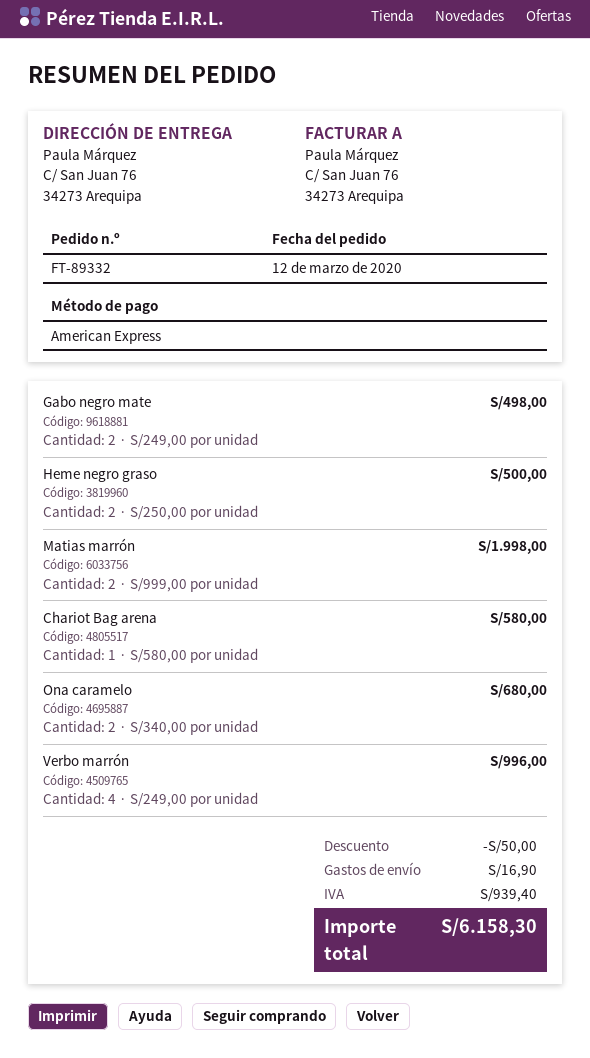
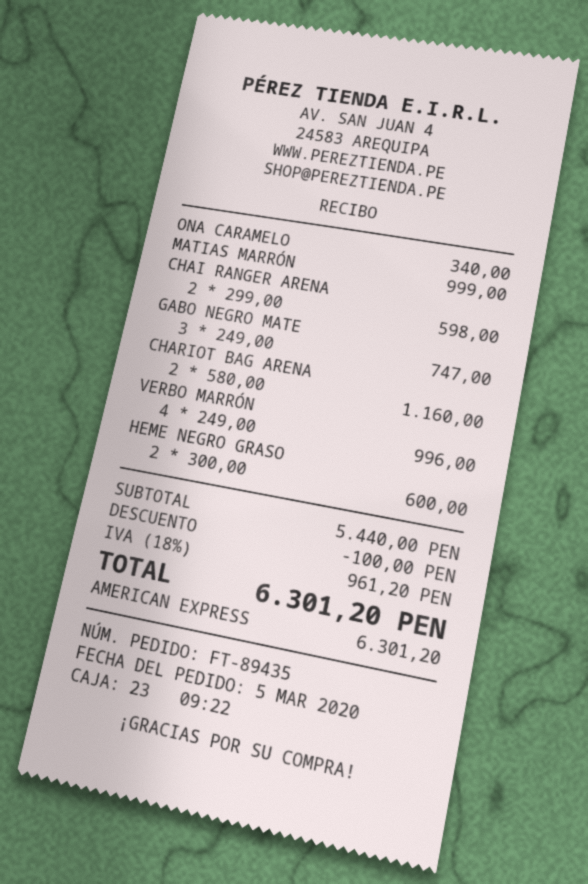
order number: FT-89332 -> FT-89435
order date: 2020-03-12 -> 2020-03-05
Gabo negro mate: 2 x 249.00 = 498.00 -> 3 x 249.00 = 747.00
Heme negro graso: 2 x 250.00 = 500.00 -> 2 x 300.00 = 600.00
Matias marrón: 2 x 999.00 = 1998.00 -> 1 x 999.00 = 999.00
Chariot Bag arena: 1 x 580.00 = 580.00 -> 2 x 580.00 = 1160.00
Ona caramelo: 2 x 340.00 = 680.00 -> 1 x 340.00 = 340.00
CHAI RANGER ARENA: none -> 2 x 299.00 = 598.00
discount: 50.00 -> 100.00
shipping: 16.90 -> none
tax: 939.40 -> 961.20
total: 6158.30 -> 6301.20

